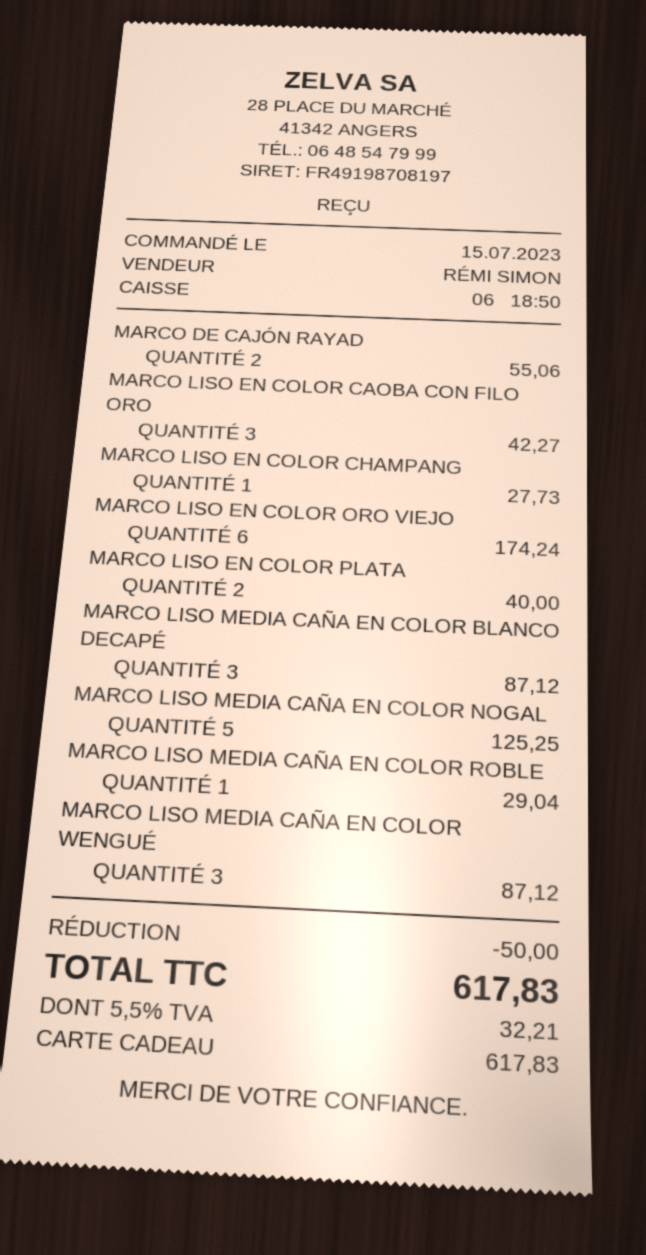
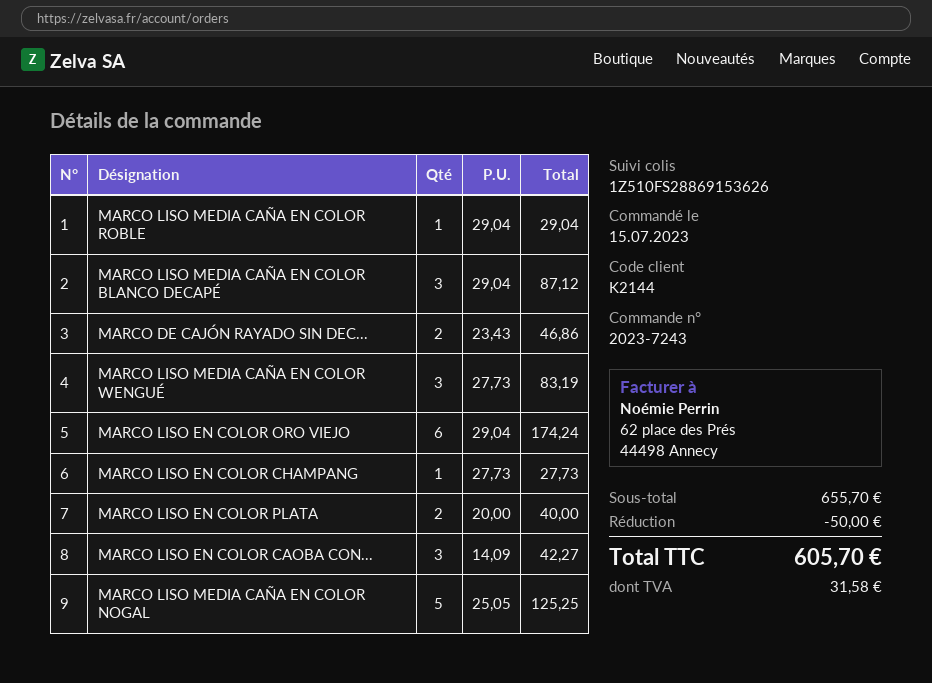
MARCO DE CAJÓN RAYAD: 2 for 55.06 -> 2 for 46.86
MARCO LISO MEDIA CAÑA EN COLOR WENGUÉ: 3 for 87.12 -> 3 for 83.19
tax: 32.21 -> 31.58
total: 617.83 -> 605.70

